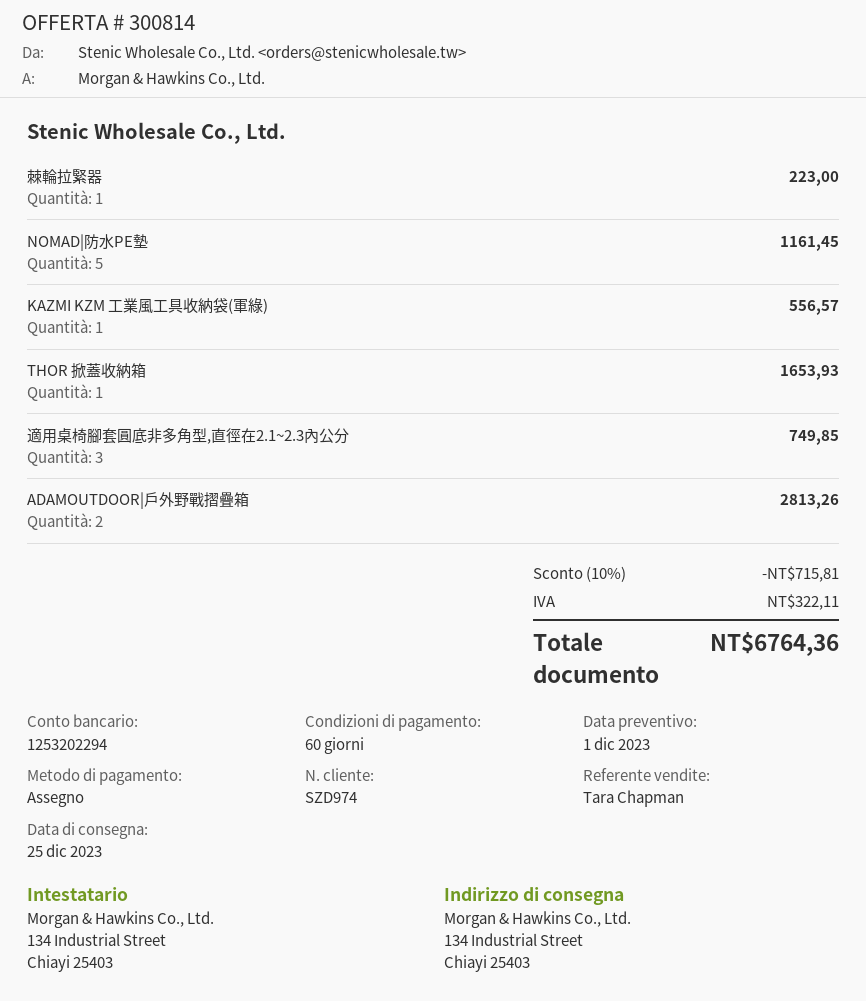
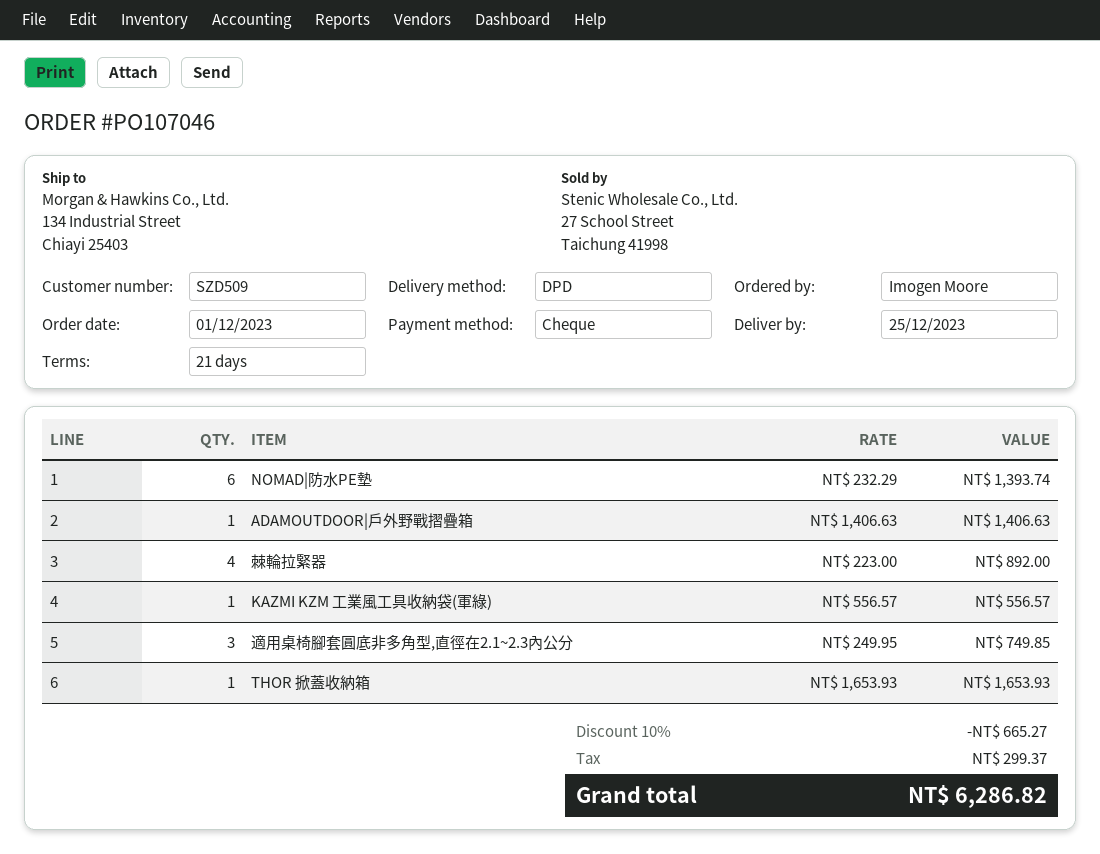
payment terms: 60 days -> 21 days
customer number: SZD974 -> SZD509
棘輪拉緊器: 1 for 223.00 -> 4 for 892.00
NOMAD|防水PE墊: 5 for 1161.45 -> 6 for 1393.74
ADAMOUTDOOR|戶外野戰摺疊箱: 2 for 2813.26 -> 1 for 1406.63
discount: 10% = 715.81 -> 10% = 665.27
tax: 322.11 -> 299.37
total: 6764.36 -> 6286.82

